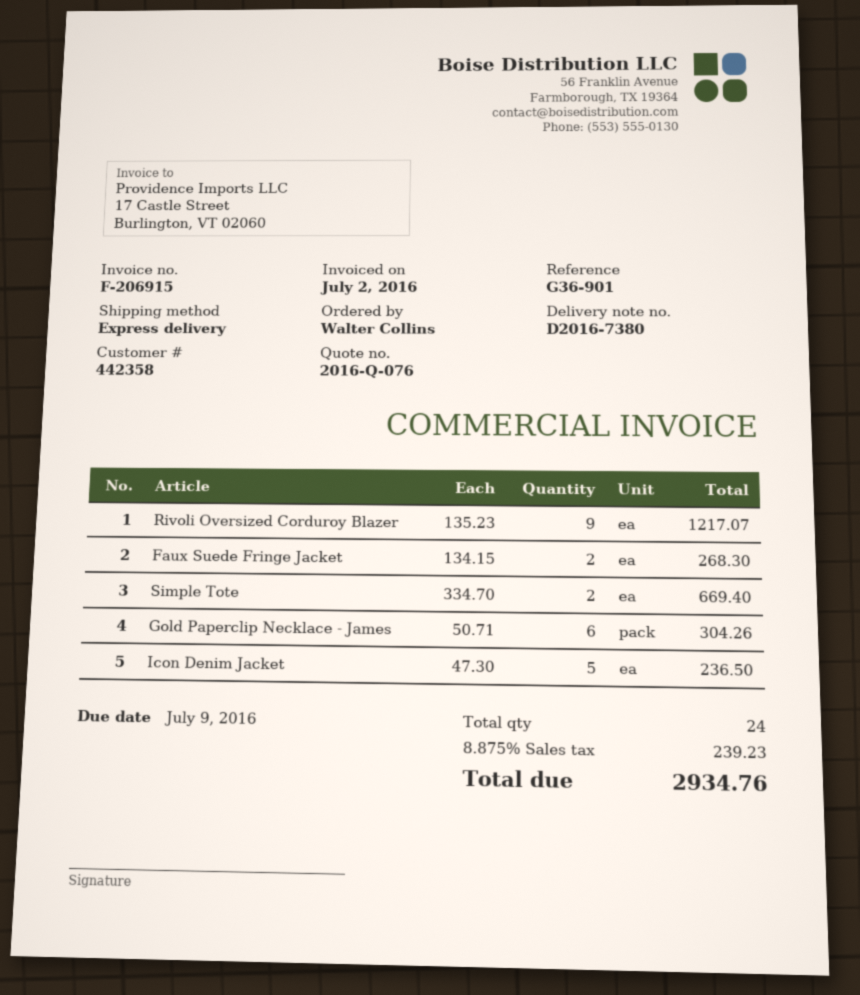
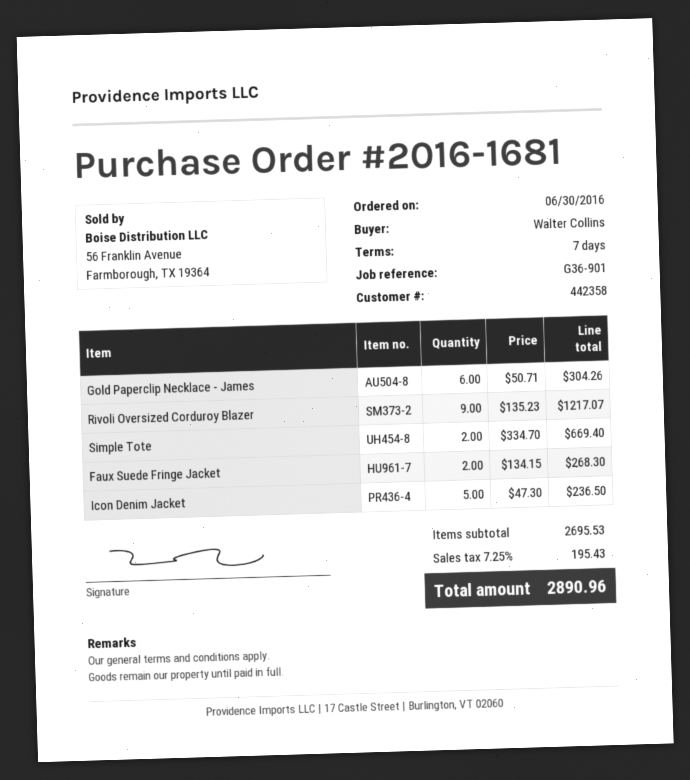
tax: 8.875% = 239.23 -> 7.25% = 195.43
total: 2934.76 -> 2890.96

